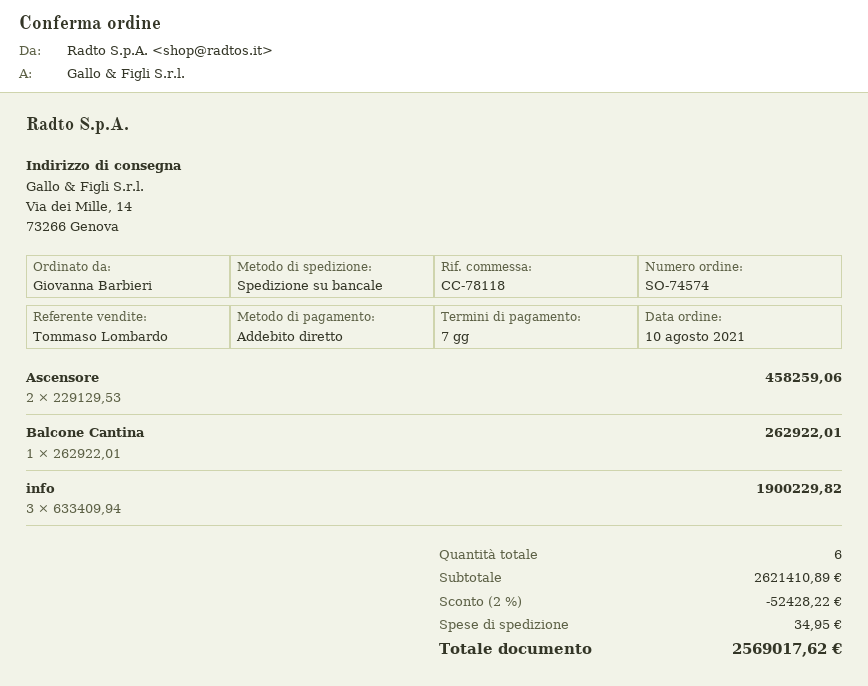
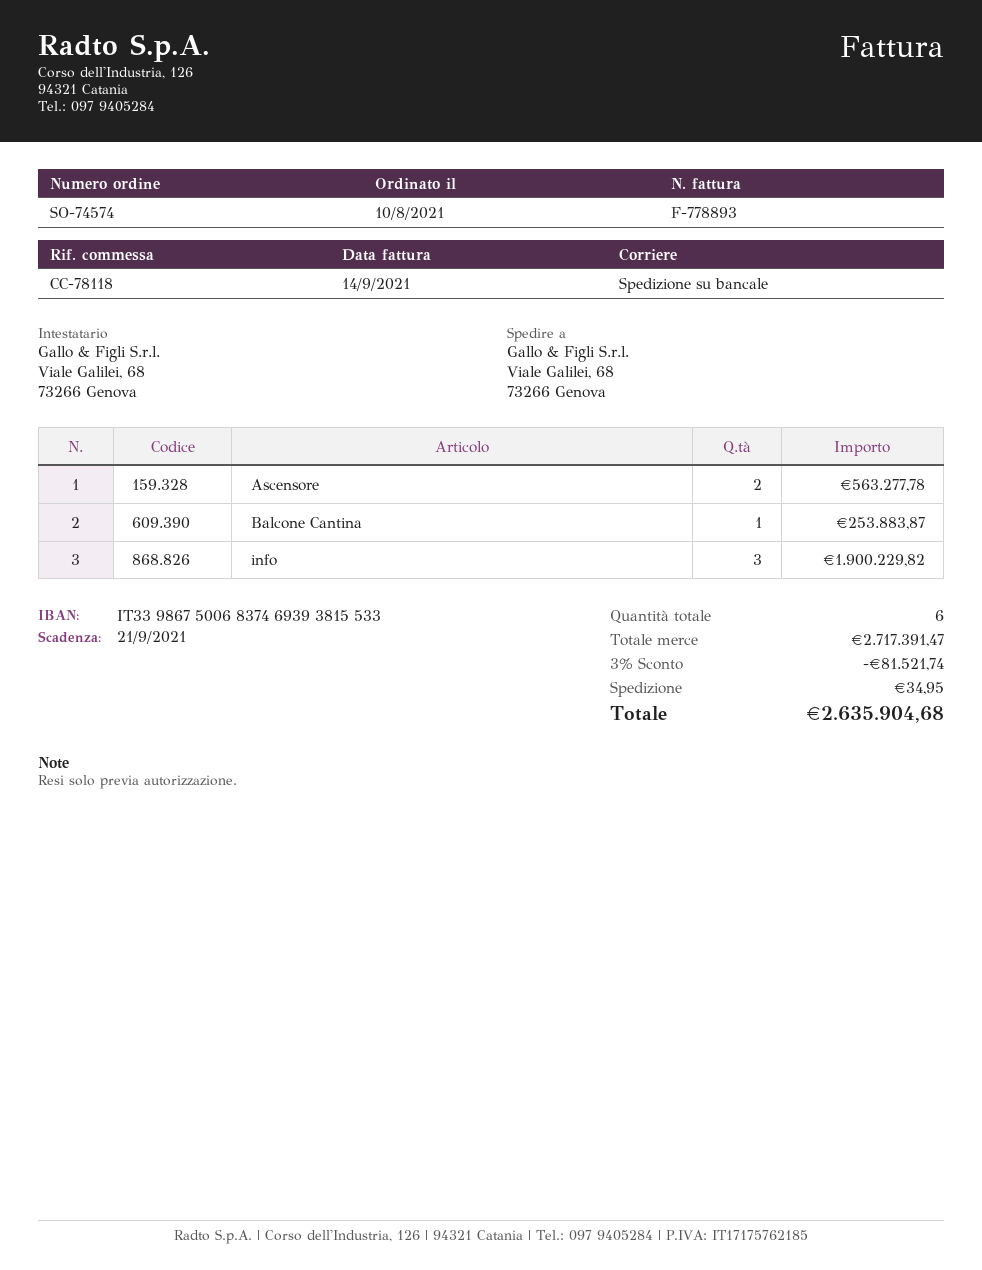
ship to: Via dei Mille, 14, 73266 Genova -> Viale Galilei, 68, 73266 Genova
Ascensore: 2 for 458259.06 -> 2 for 563277.78
Balcone Cantina: 1 for 262922.01 -> 1 for 253883.87
subtotal: 2621410.89 -> 2717391.47
discount: 2% = 52428.22 -> 3% = 81521.74
total: 2569017.62 -> 2635904.68

